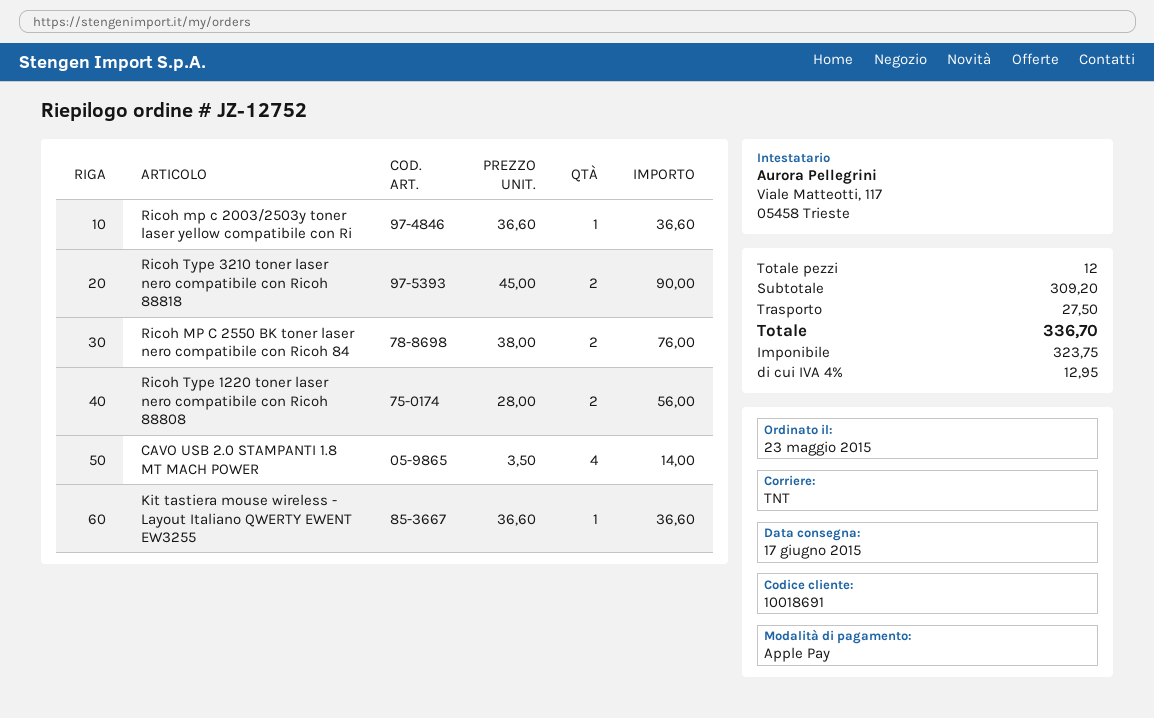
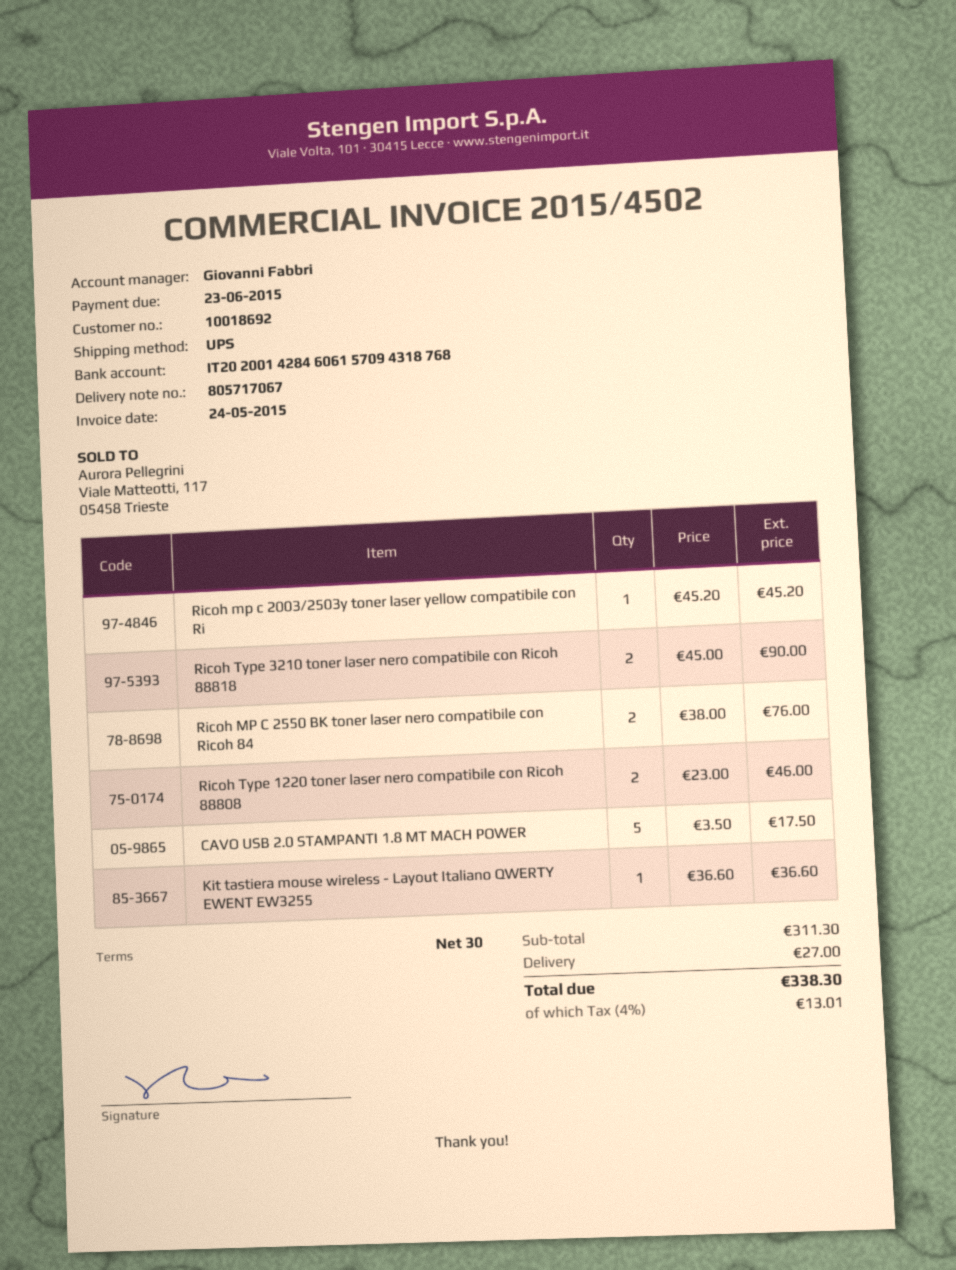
customer number: 10018691 -> 10018692
shipping method: TNT -> UPS
Ricoh mp c 2003/2503y toner laser yellow compatibile con Ri: 1 x 36.60 = 36.60 -> 1 x 45.20 = 45.20
Ricoh Type 1220 toner laser nero compatibile con Ricoh 88808: 2 x 28.00 = 56.00 -> 2 x 23.00 = 46.00
CAVO USB 2.0 STAMPANTI 1.8 MT MACH POWER: 4 x 3.50 = 14.00 -> 5 x 3.50 = 17.50
subtotal: 309.20 -> 311.30
shipping: 27.50 -> 27.00
tax: 4% = 12.95 -> 4% = 13.01
total: 336.70 -> 338.30

